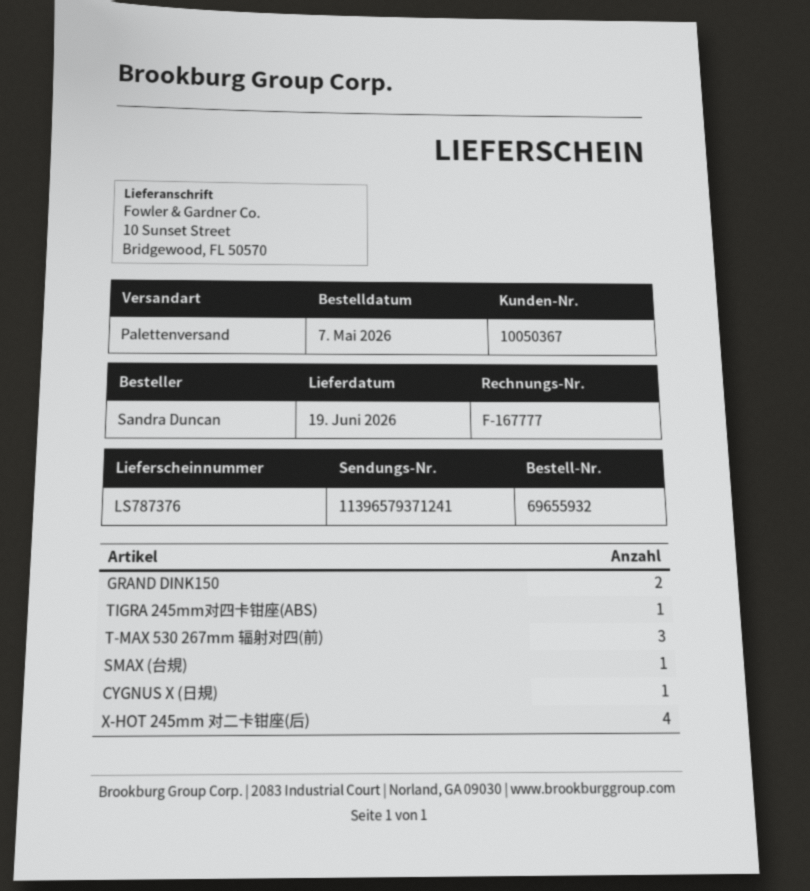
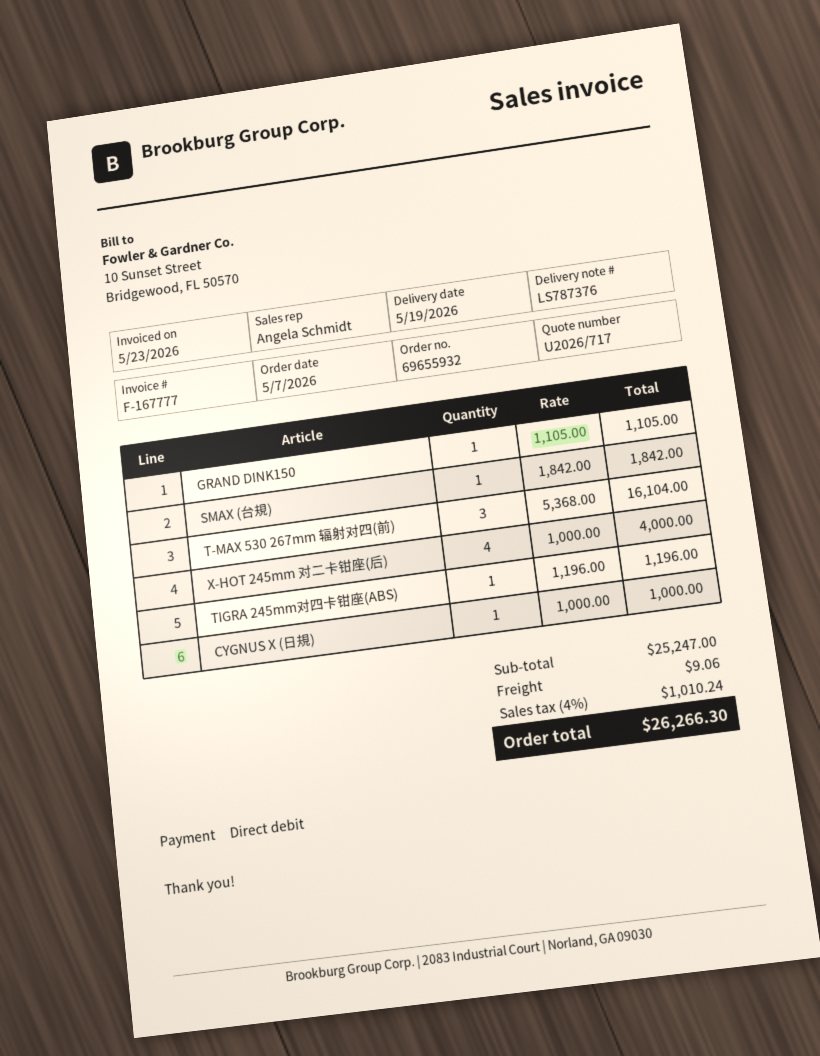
delivery date: 2026-06-19 -> 2026-05-19
GRAND DINK150: 2 -> 1

